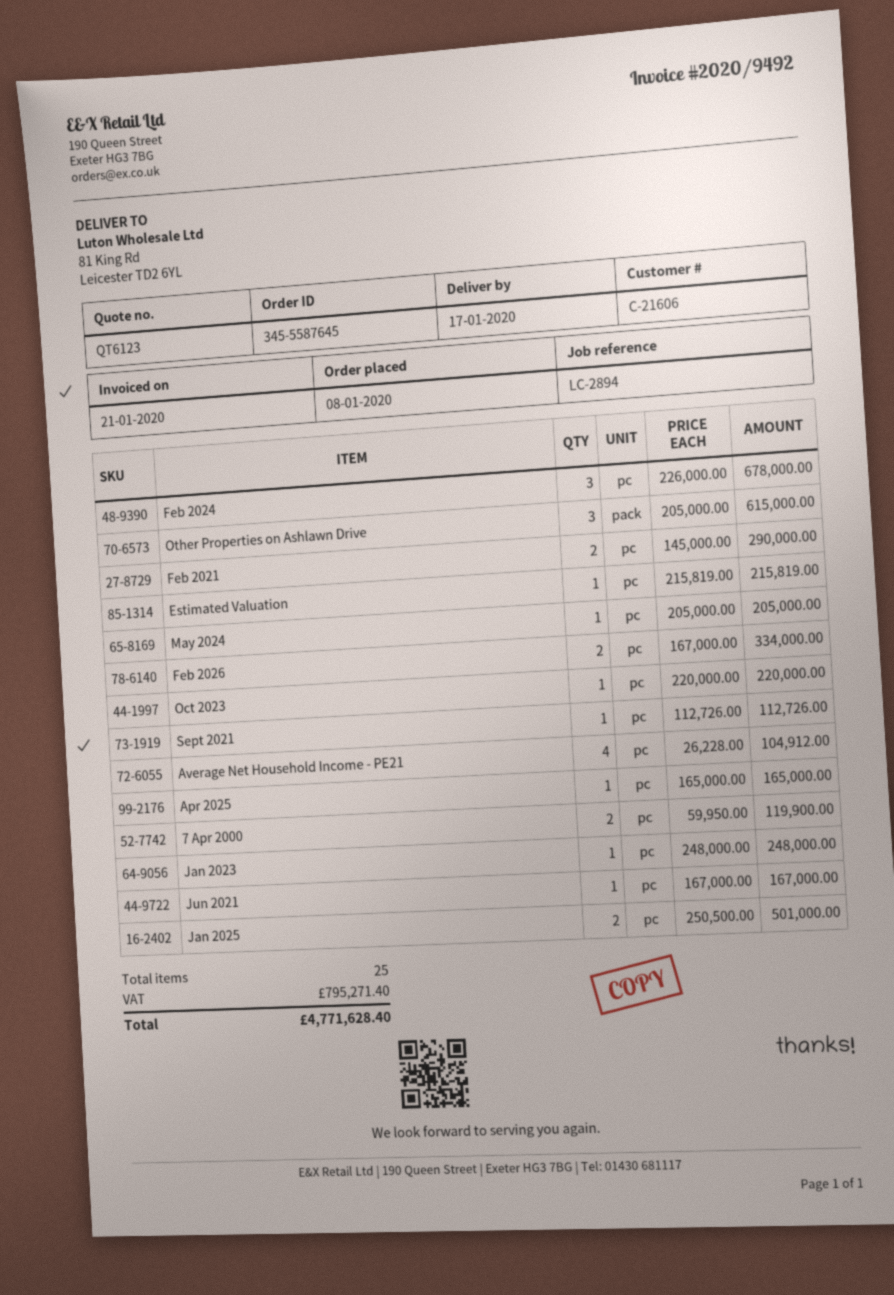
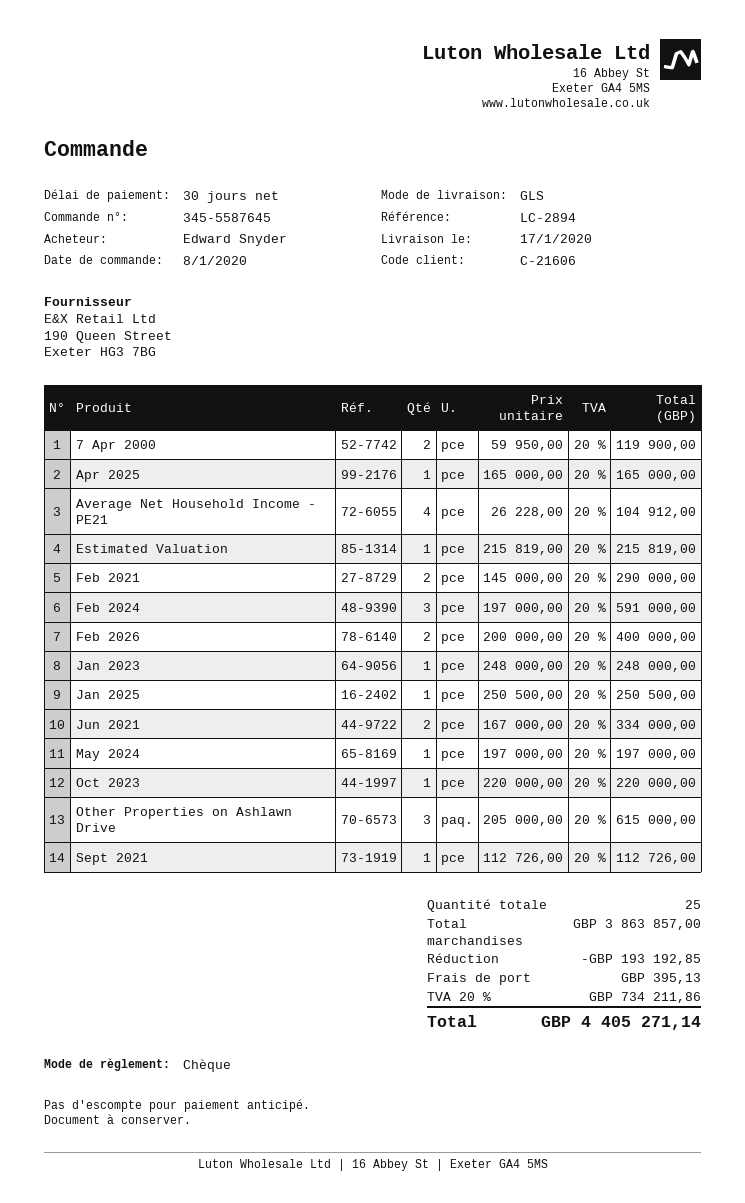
Feb 2024: 3 x 226000.00 = 678000.00 -> 3 x 197000.00 = 591000.00
May 2024: 1 x 205000.00 = 205000.00 -> 1 x 197000.00 = 197000.00
Feb 2026: 2 x 167000.00 = 334000.00 -> 2 x 200000.00 = 400000.00
Jun 2021: 1 x 167000.00 = 167000.00 -> 2 x 167000.00 = 334000.00
Jan 2025: 2 x 250500.00 = 501000.00 -> 1 x 250500.00 = 250500.00
discount: none -> 193192.85
shipping: none -> 395.13
tax: 795271.40 -> 734211.86
total: 4771628.40 -> 4405271.14

